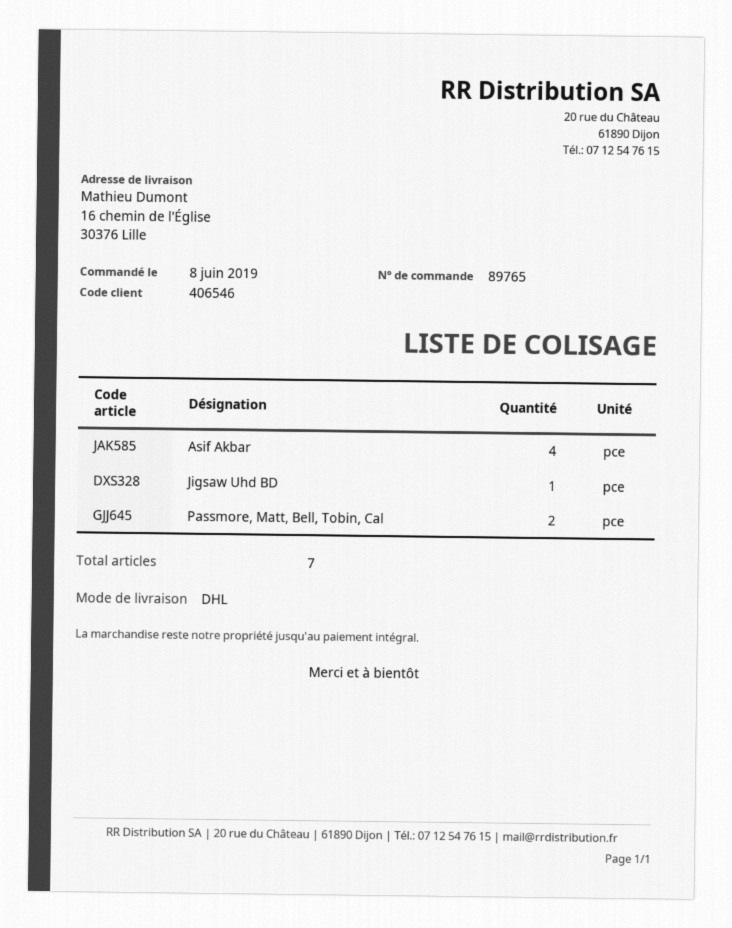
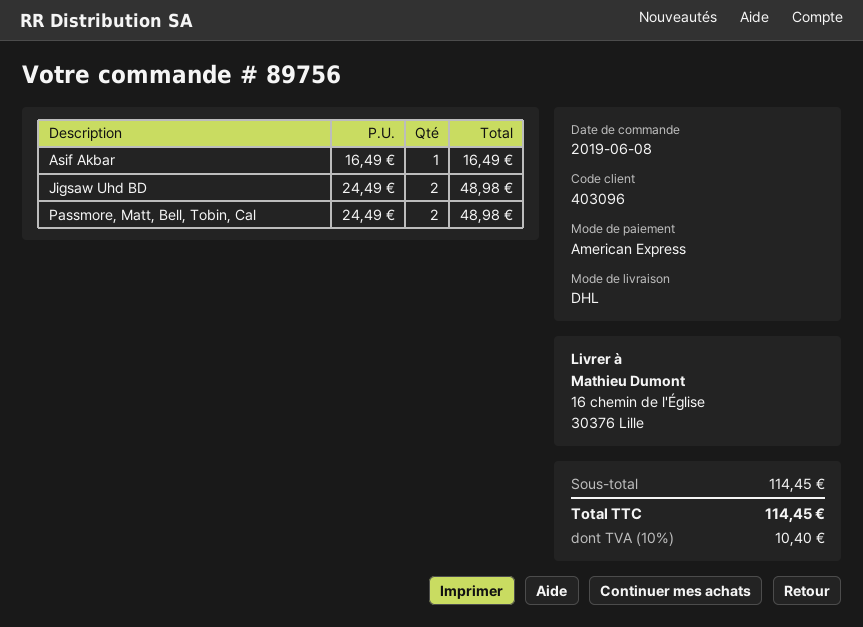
order number: 89765 -> 89756
customer number: 406546 -> 403096
Asif Akbar: 4 -> 1
Jigsaw Uhd BD: 1 -> 2

